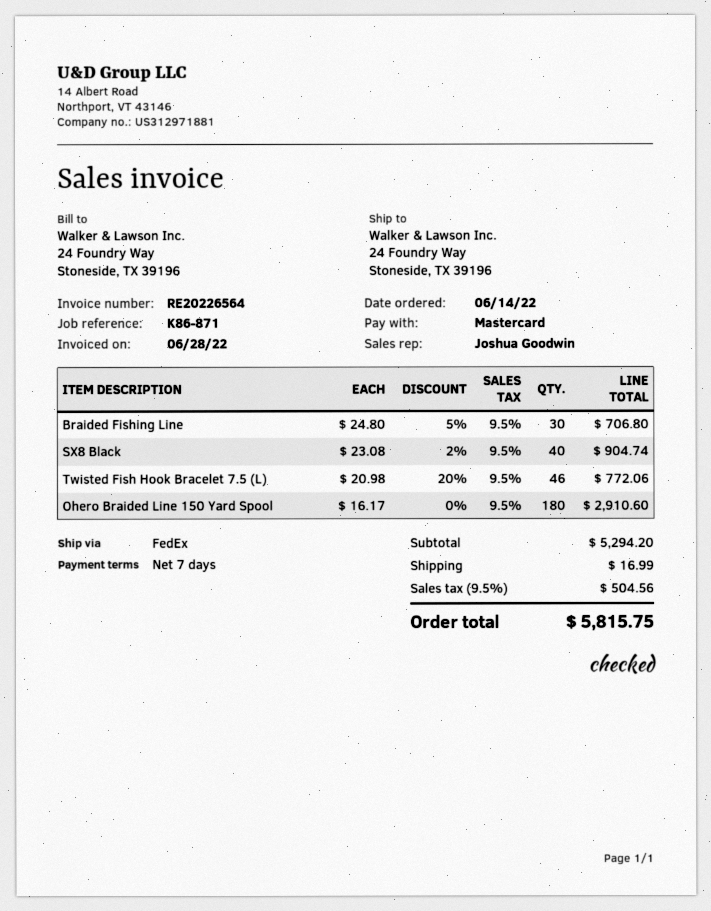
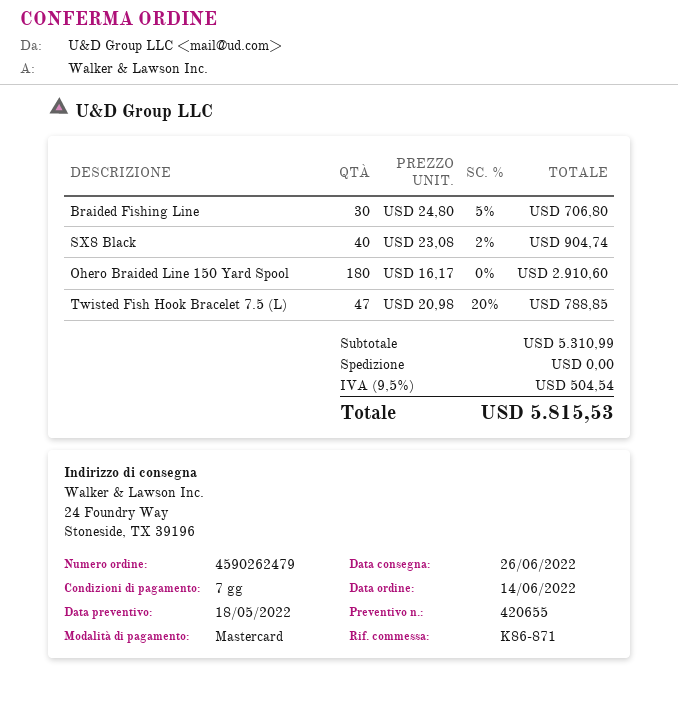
Twisted Fish Hook Bracelet 7.5 (L): 46 x 20.98 - 20% = 772.06 -> 47 x 20.98 - 20% = 788.85
subtotal: 5294.20 -> 5310.99
shipping: 16.99 -> 0.00
tax: 9.5% = 504.56 -> 9.5% = 504.54
total: 5815.75 -> 5815.53

